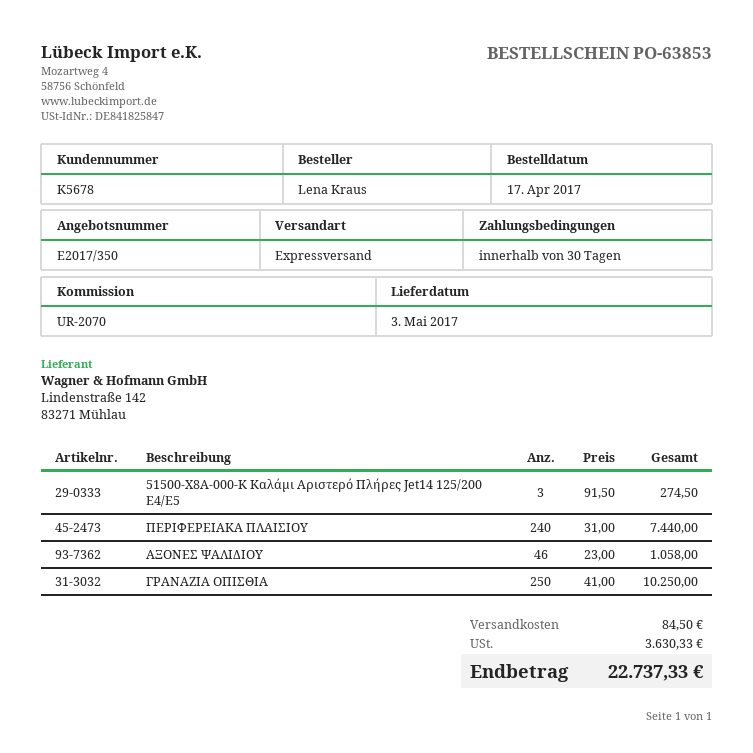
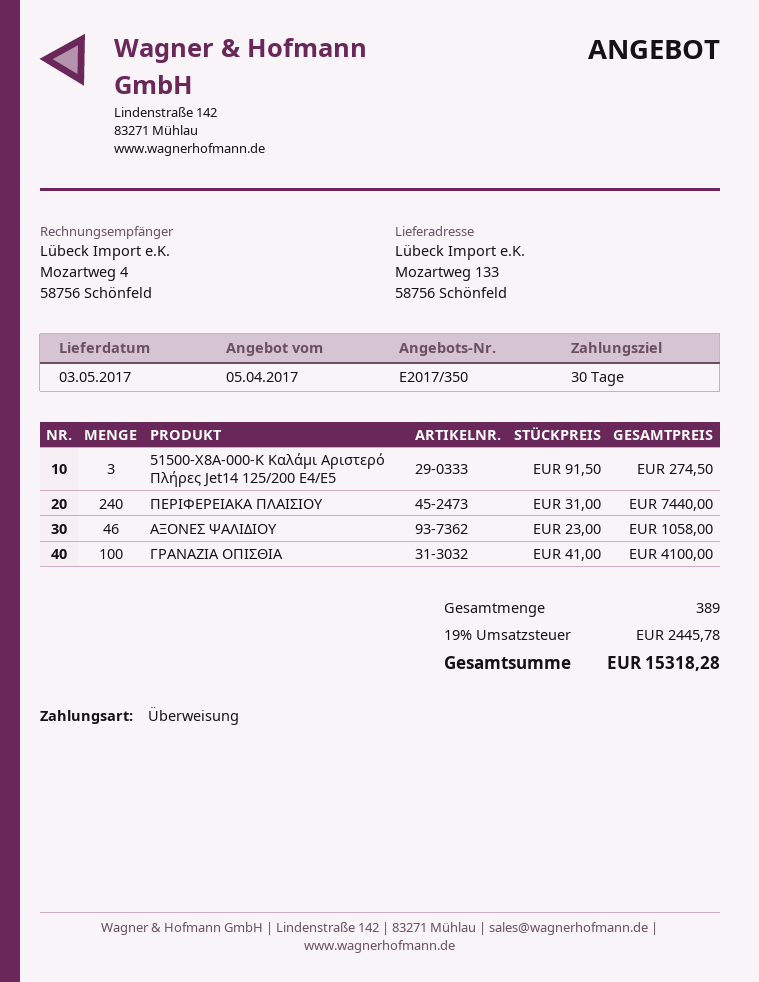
ΓΡΑΝΑΖΙΑ ΟΠΙΣΘΙΑ: 250 x 41.00 = 10250.00 -> 100 x 41.00 = 4100.00
shipping: 84.50 -> none
tax: 3630.33 -> 2445.78
total: 22737.33 -> 15318.28

